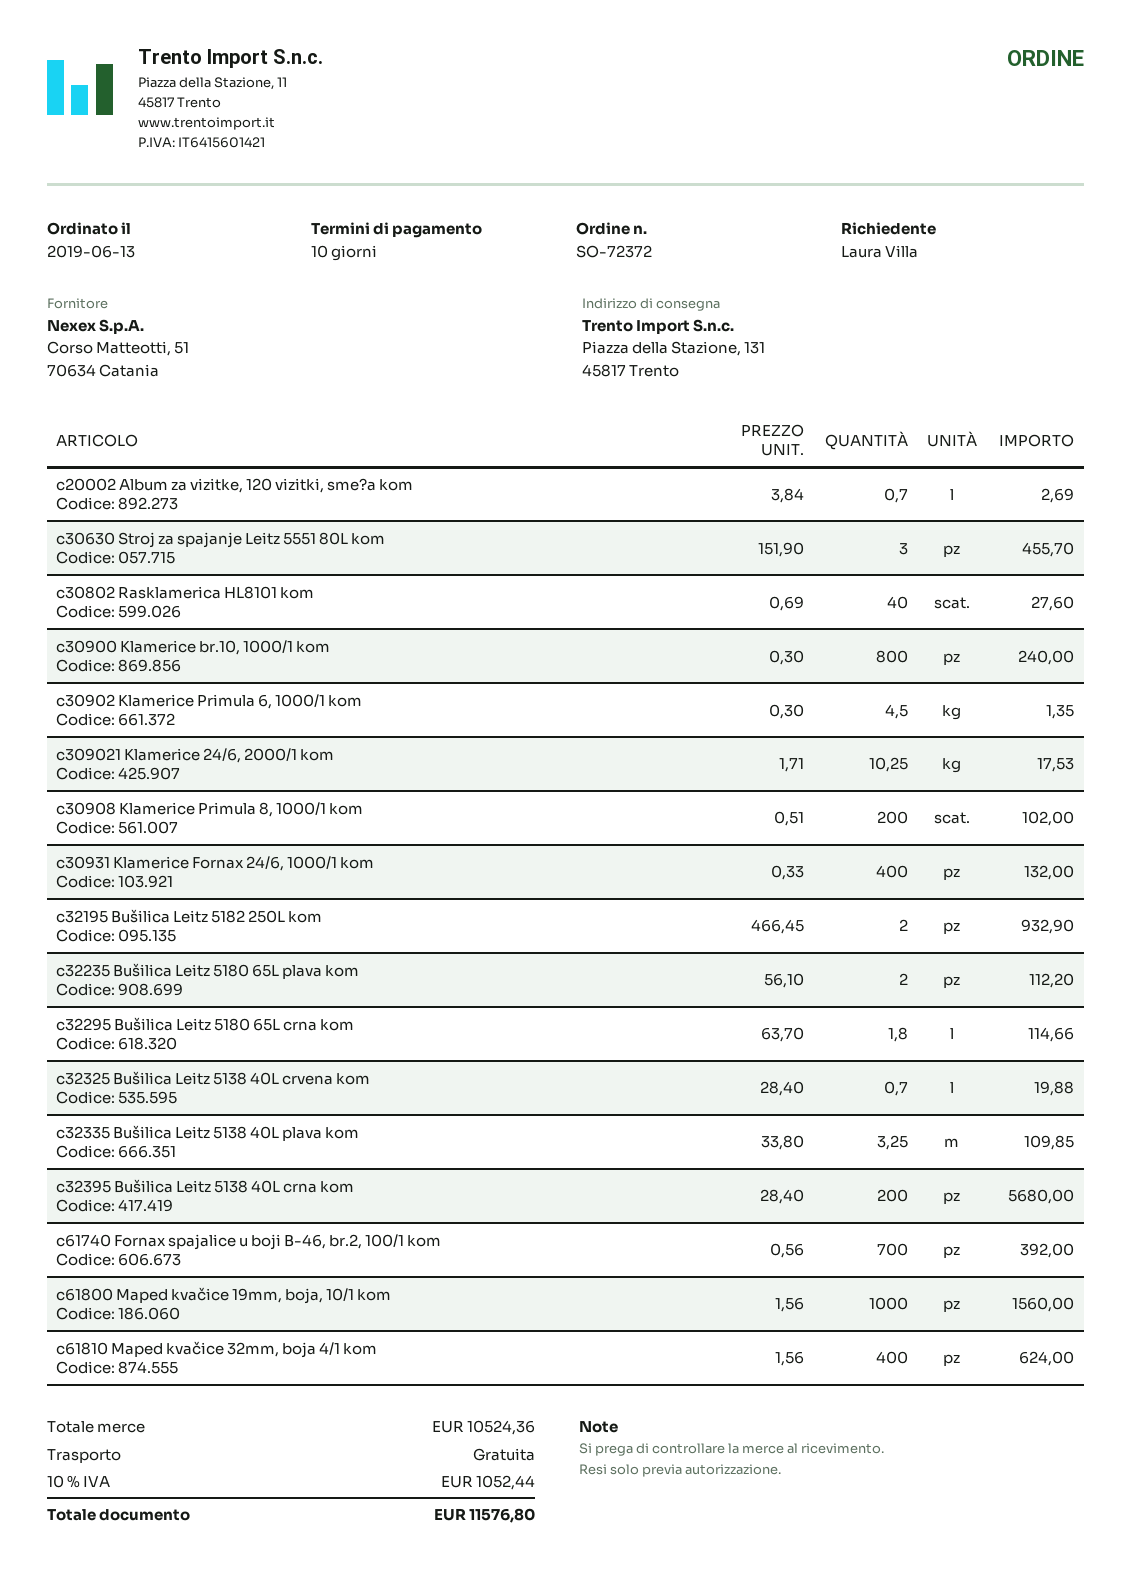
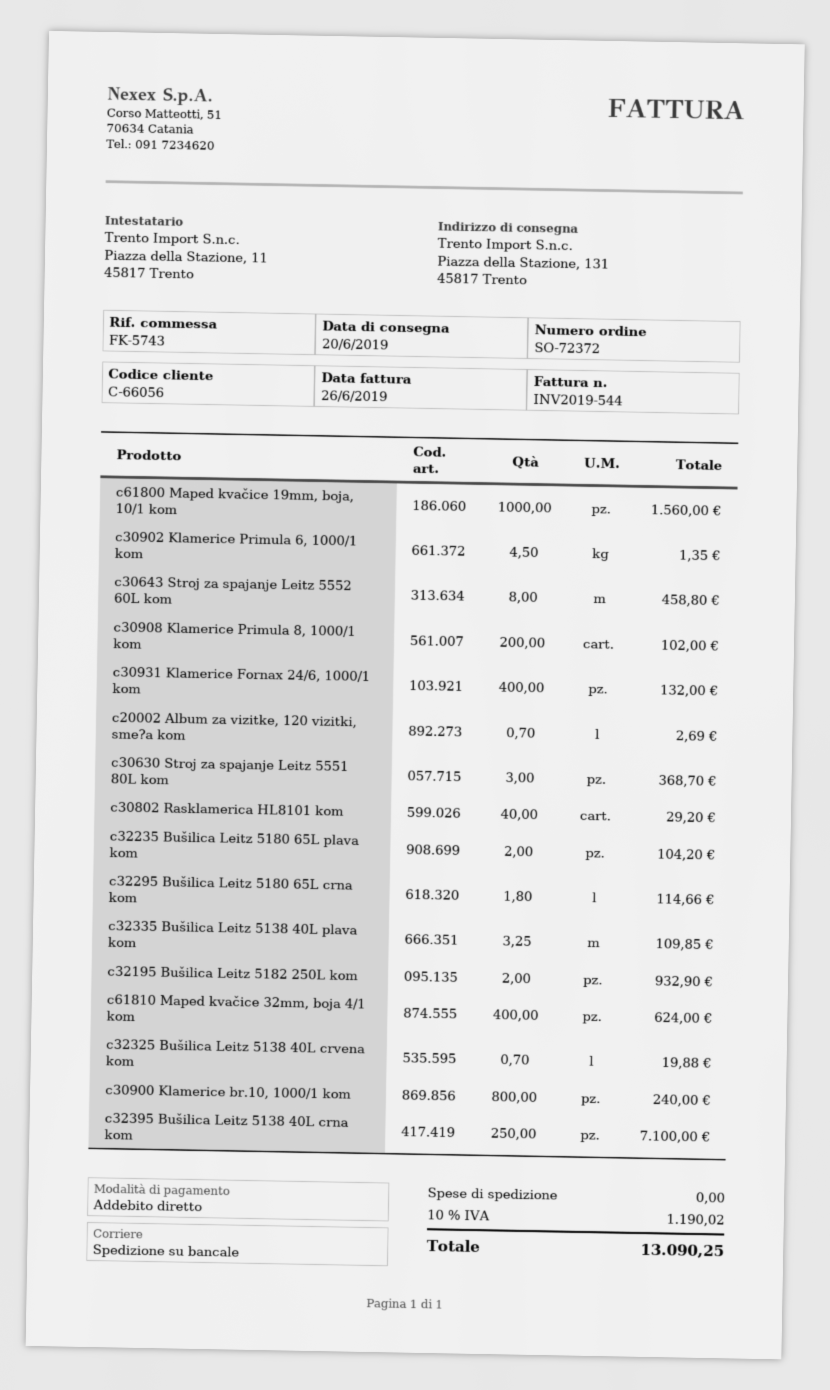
c30630 Stroj za spajanje Leitz 5551 80L kom: 3 for 455.70 -> 3 for 368.70
c30802 Rasklamerica HL8101 kom: 40 for 27.60 -> 40 for 29.20
c309021 Klamerice 24/6, 2000/1 kom: 10.25 for 17.53 -> none
c32235 Bušilica Leitz 5180 65L plava kom: 2 for 112.20 -> 2 for 104.20
c32395 Bušilica Leitz 5138 40L crna kom: 200 for 5680.00 -> 250 for 7100.00
c61740 Fornax spajalice u boji B-46, br.2, 100/1 kom: 700 for 392.00 -> none
c30643 Stroj za spajanje Leitz 5552 60L kom: none -> 8 for 458.80
tax: 10% = 1052.44 -> 10% = 1190.02
total: 11576.80 -> 13090.25

